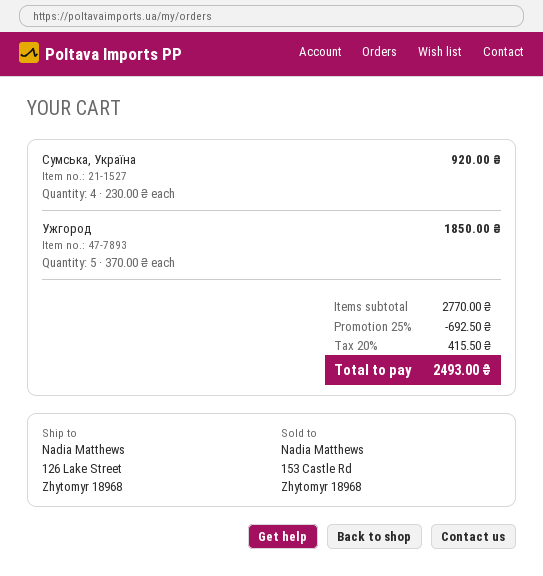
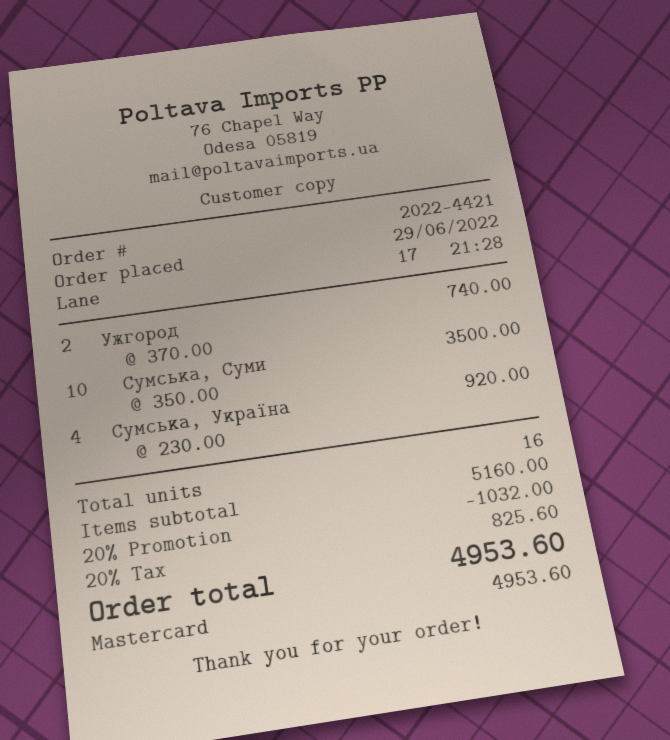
Ужгород: 5 x 370.00 = 1850.00 -> 2 x 370.00 = 740.00
Сумська, Суми: none -> 10 x 350.00 = 3500.00
subtotal: 2770.00 -> 5160.00
discount: 25% = 692.50 -> 20% = 1032.00
tax: 20% = 415.50 -> 20% = 825.60
total: 2493.00 -> 4953.60

